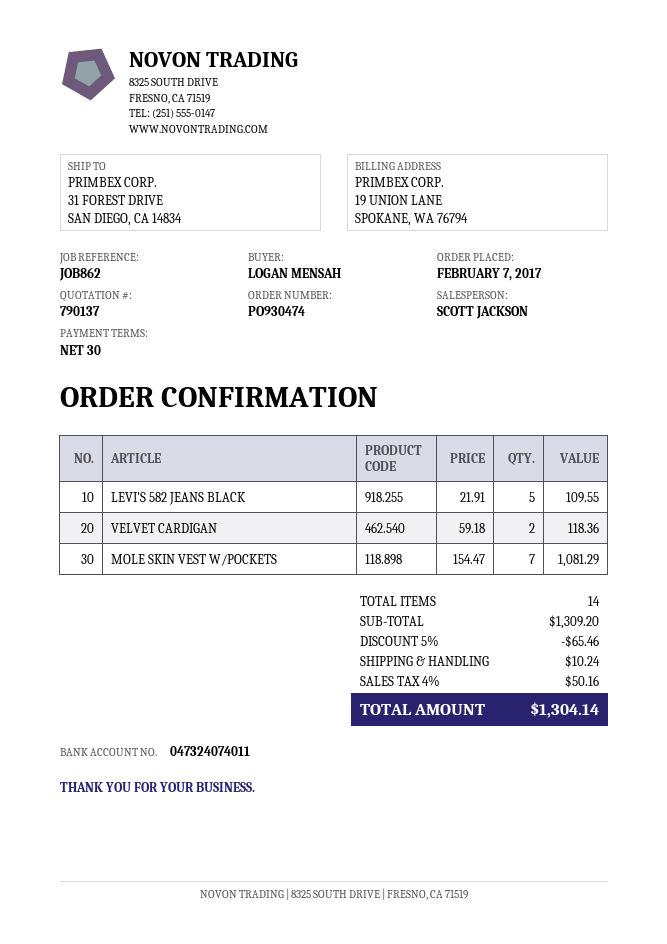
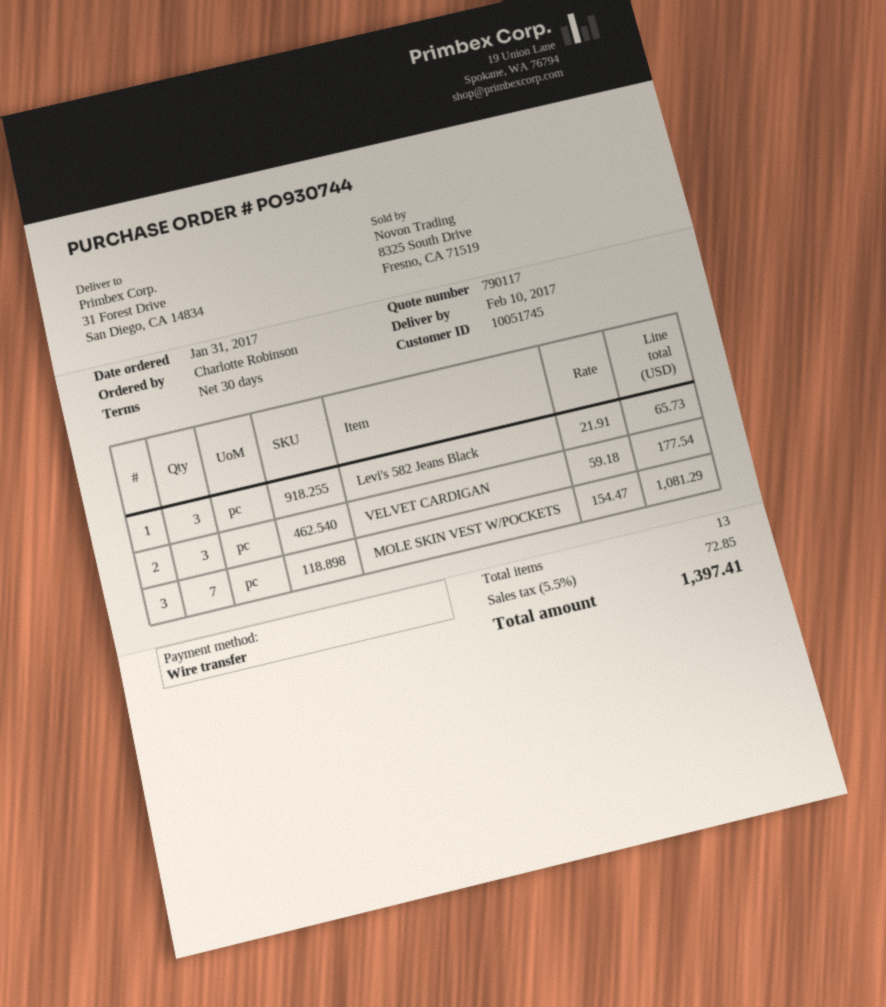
quote number: 790137 -> 790117
order number: PO930474 -> PO930744
order date: 2017-02-07 -> 2017-01-31
ordered by: LOGAN MENSAH -> Charlotte Robinson
LEVI'S 582 JEANS BLACK: 5 x 21.91 = 109.55 -> 3 x 21.91 = 65.73
VELVET CARDIGAN: 2 x 59.18 = 118.36 -> 3 x 59.18 = 177.54
total quantity: 14 -> 13
discount: 5% = 65.46 -> none
shipping: 10.24 -> none
tax: 4% = 50.16 -> 5.5% = 72.85
total: 1304.14 -> 1397.41

